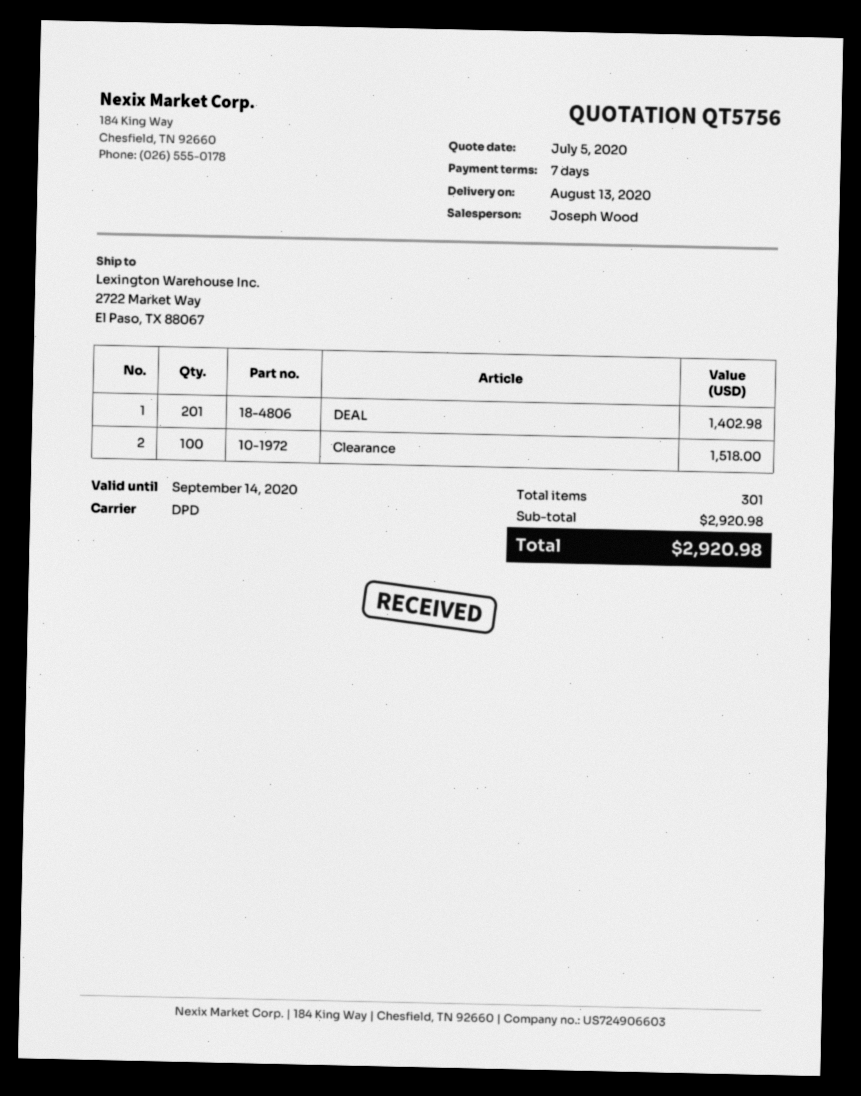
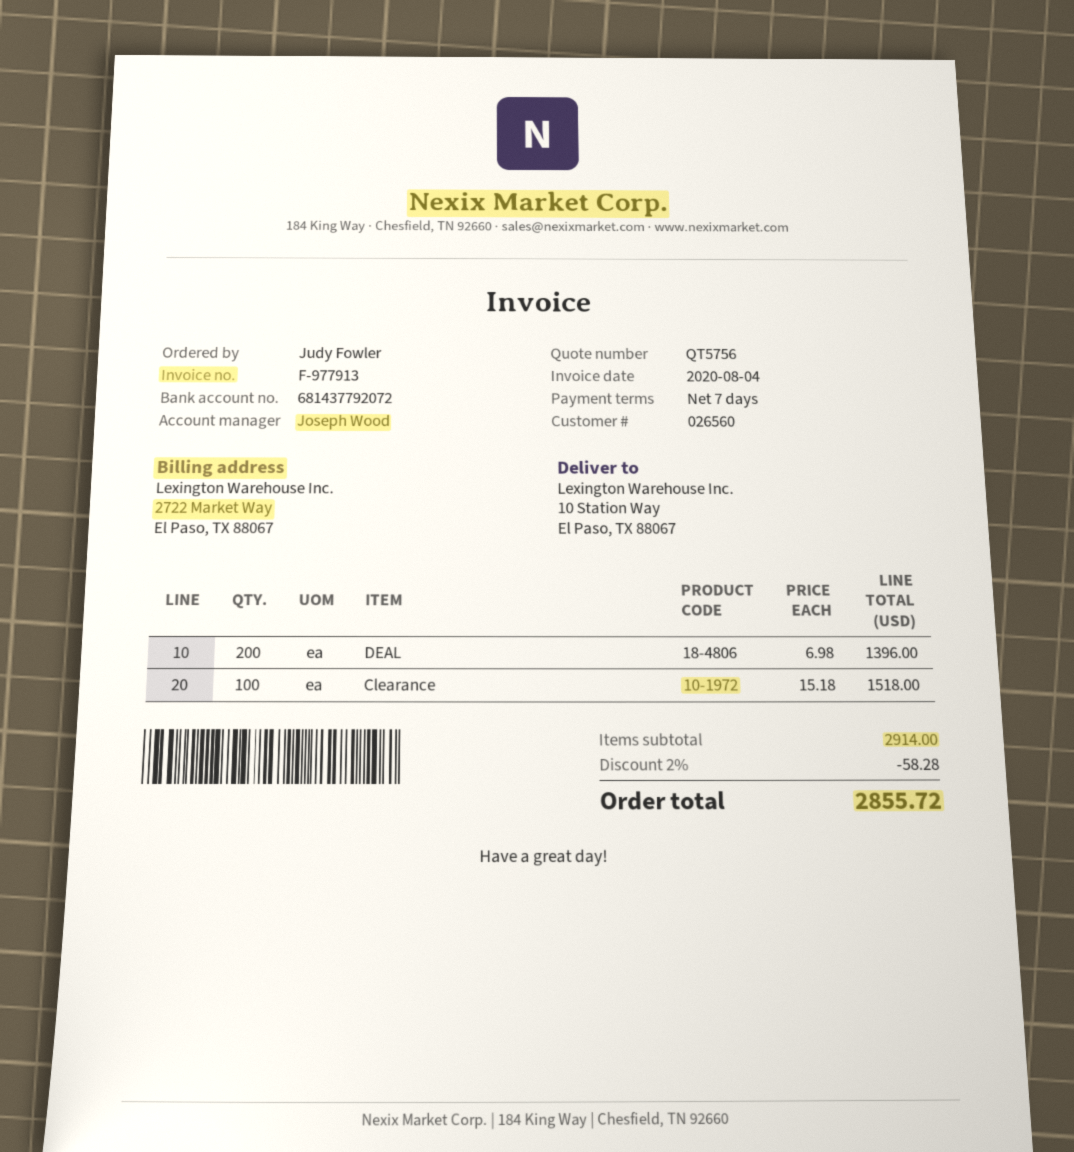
ship to: 2722 Market Way, El Paso, TX 88067 -> 10 Station Way, El Paso, TX 88067
DEAL: 201 for 1402.98 -> 200 for 1396.00
subtotal: 2920.98 -> 2914.00
discount: none -> 2% = 58.28
total: 2920.98 -> 2855.72

